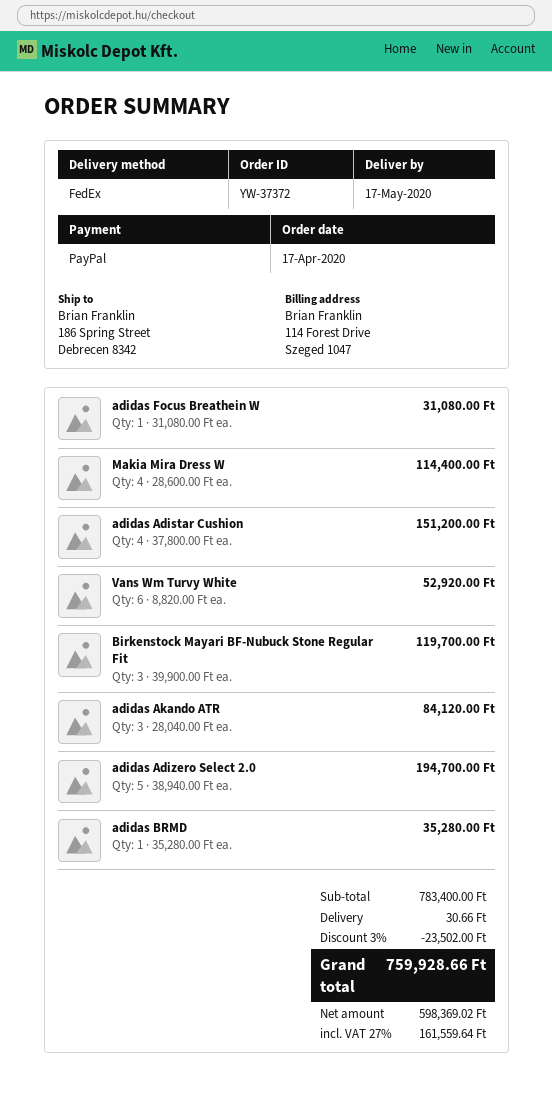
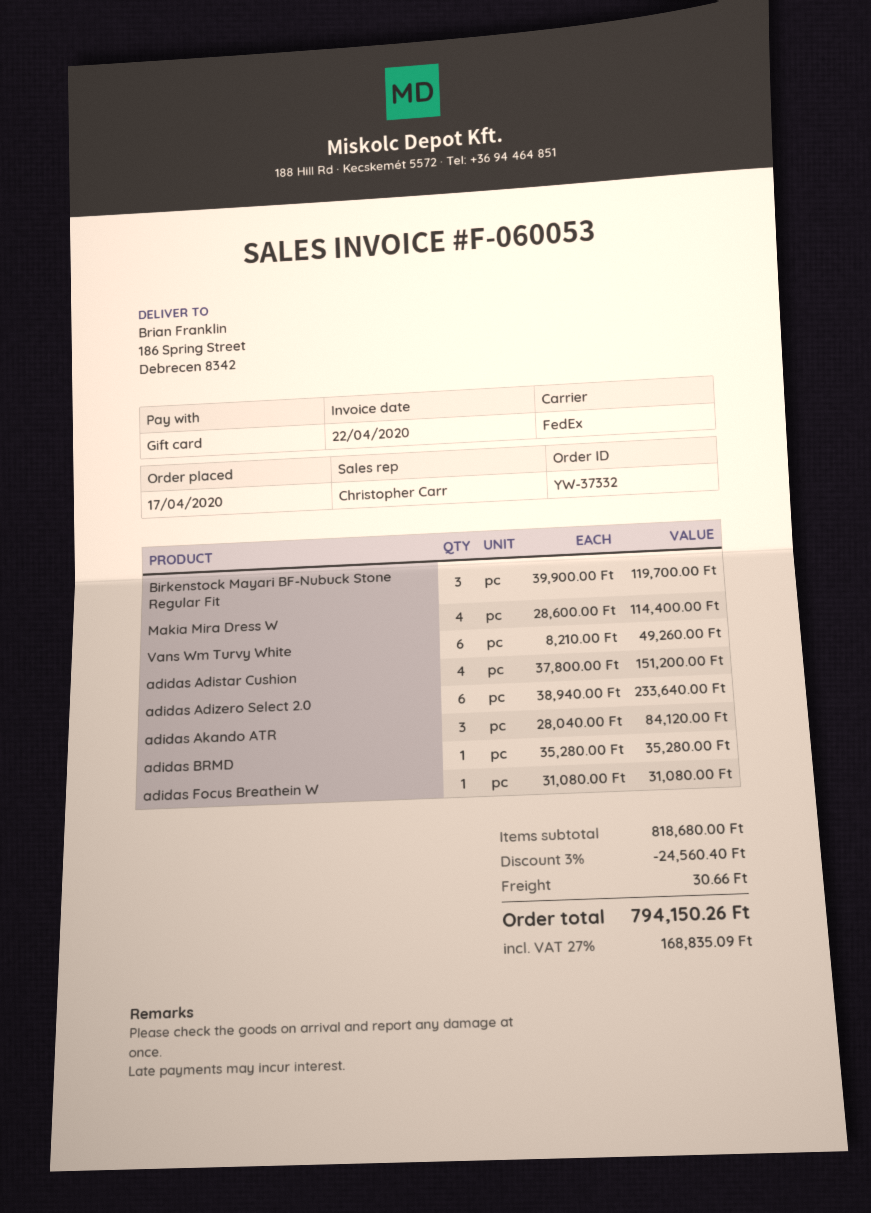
order number: YW-37372 -> YW-37332
payment method: PayPal -> gift card
Vans Wm Turvy White: 6 x 8820.00 = 52920.00 -> 6 x 8210.00 = 49260.00
adidas Adizero Select 2.0: 5 x 38940.00 = 194700.00 -> 6 x 38940.00 = 233640.00
subtotal: 783400.00 -> 818680.00
discount: 3% = 23502.00 -> 3% = 24560.40
tax: 27% = 161559.64 -> 27% = 168835.09
total: 759928.66 -> 794150.26

